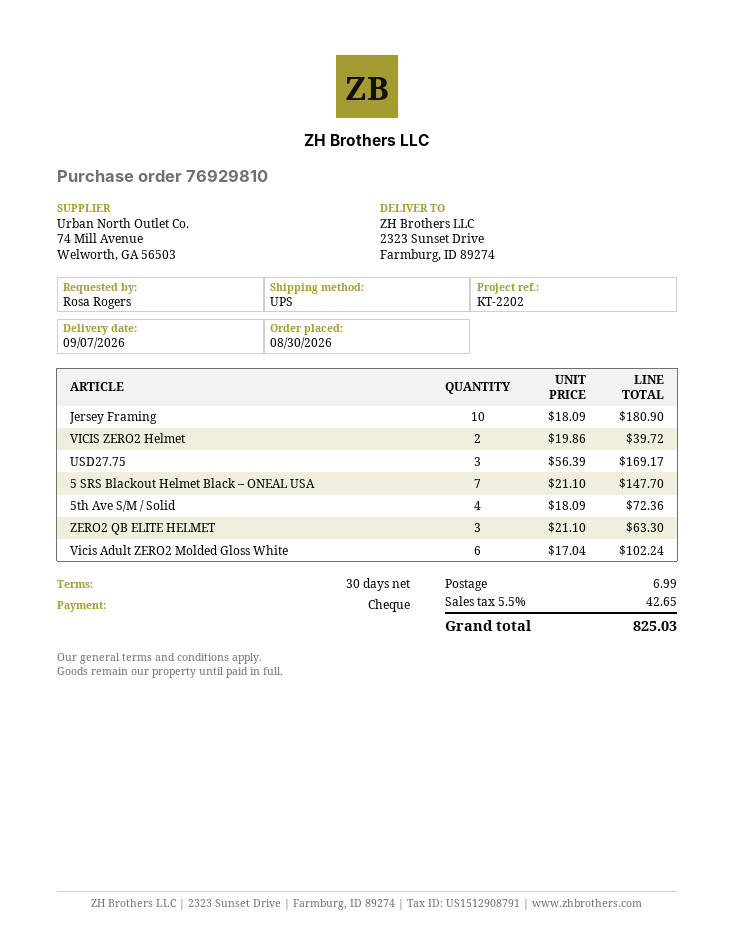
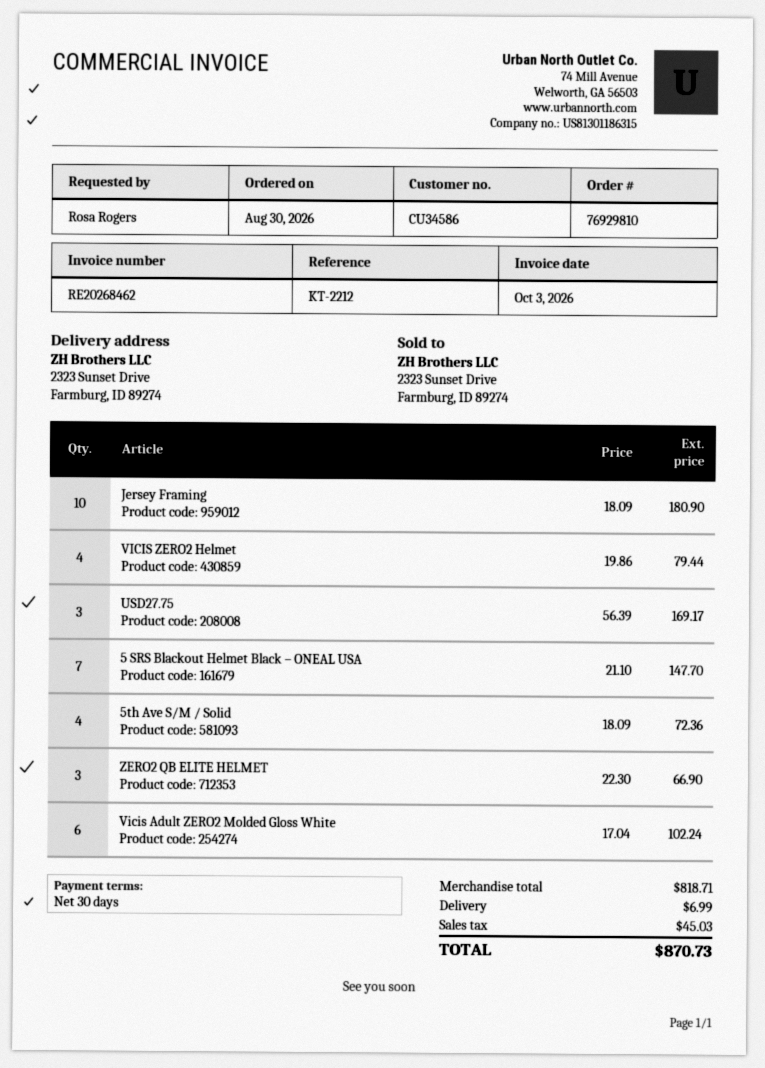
reference: KT-2202 -> KT-2212
VICIS ZERO2 Helmet: 2 x 19.86 = 39.72 -> 4 x 19.86 = 79.44
ZERO2 QB ELITE HELMET: 3 x 21.10 = 63.30 -> 3 x 22.30 = 66.90
tax: 42.65 -> 45.03
total: 825.03 -> 870.73

